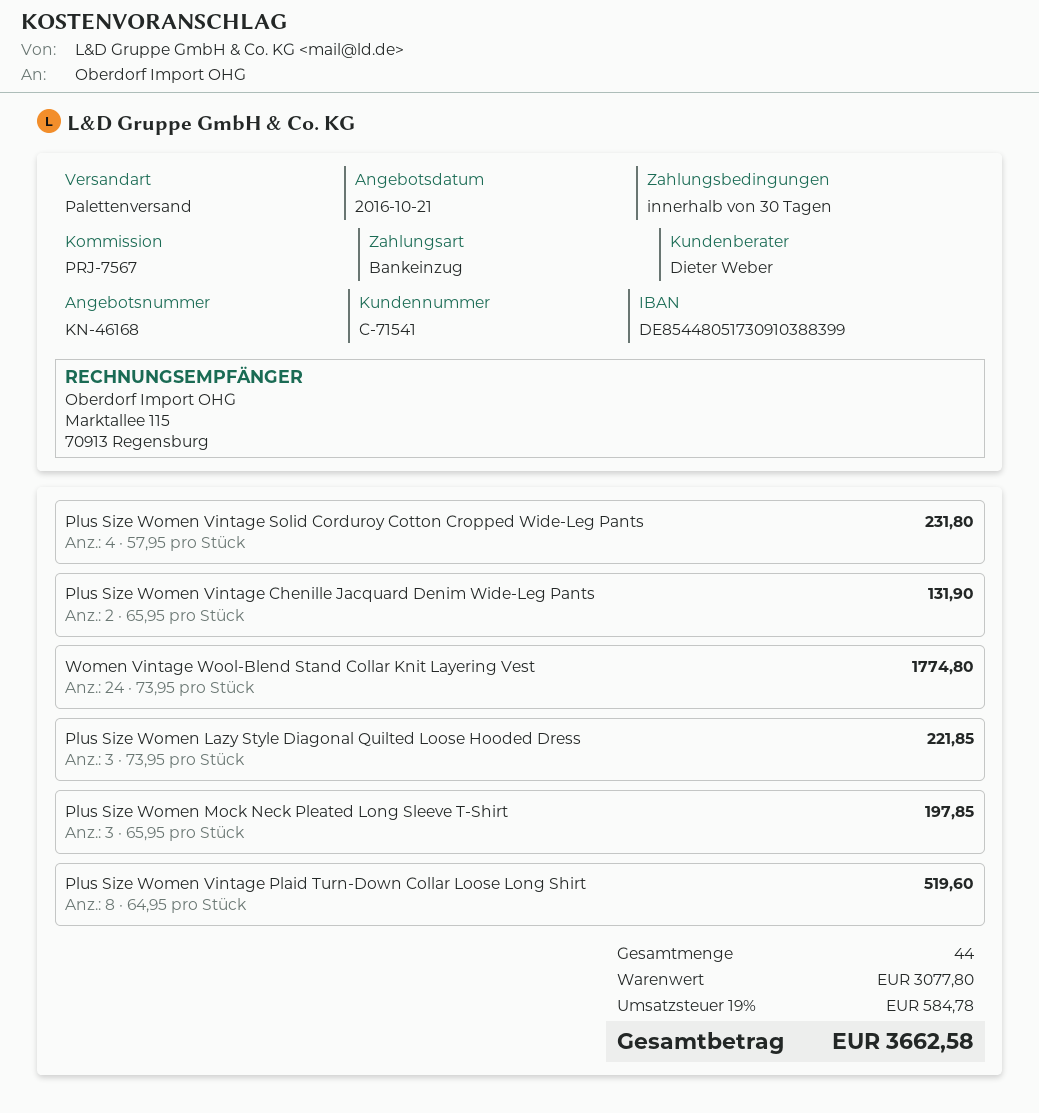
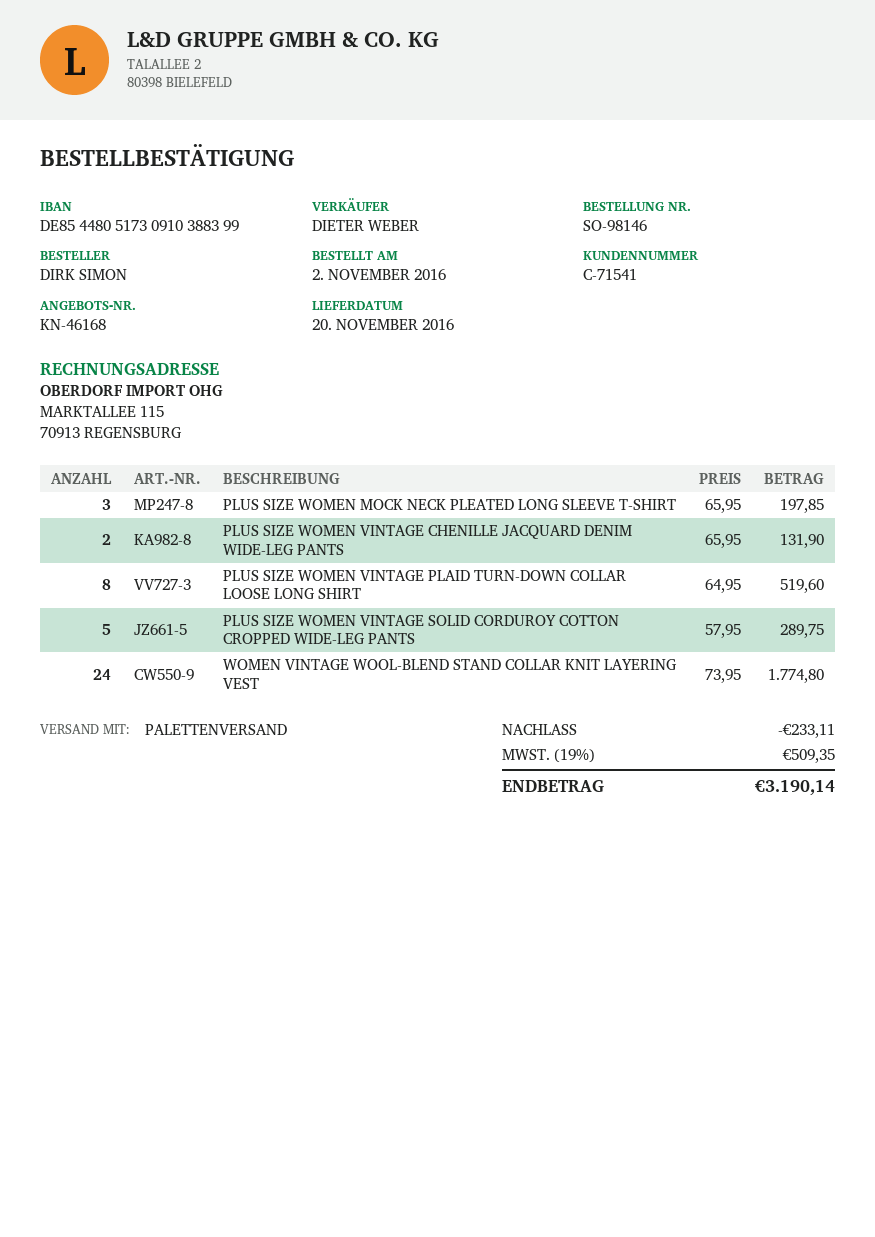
Plus Size Women Vintage Solid Corduroy Cotton Cropped Wide-Leg Pants: 4 x 57.95 = 231.80 -> 5 x 57.95 = 289.75
Plus Size Women Lazy Style Diagonal Quilted Loose Hooded Dress: 3 x 73.95 = 221.85 -> none
discount: none -> 233.11
tax: 19% = 584.78 -> 19% = 509.35
total: 3662.58 -> 3190.14

